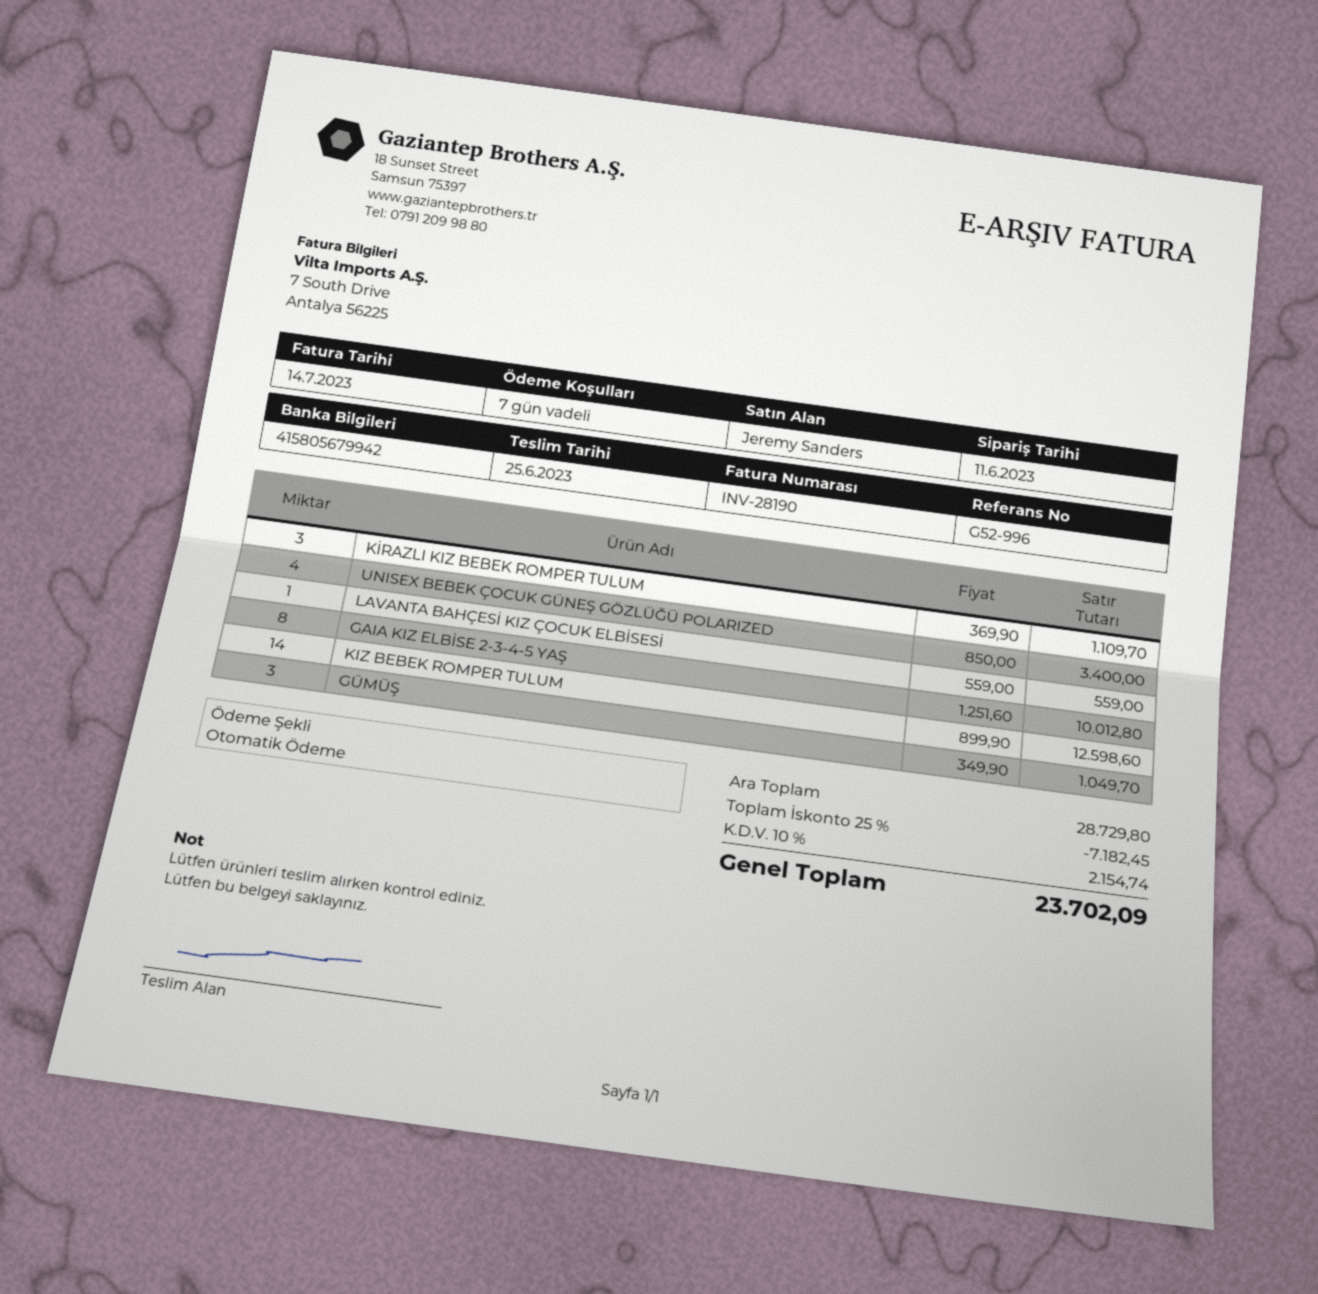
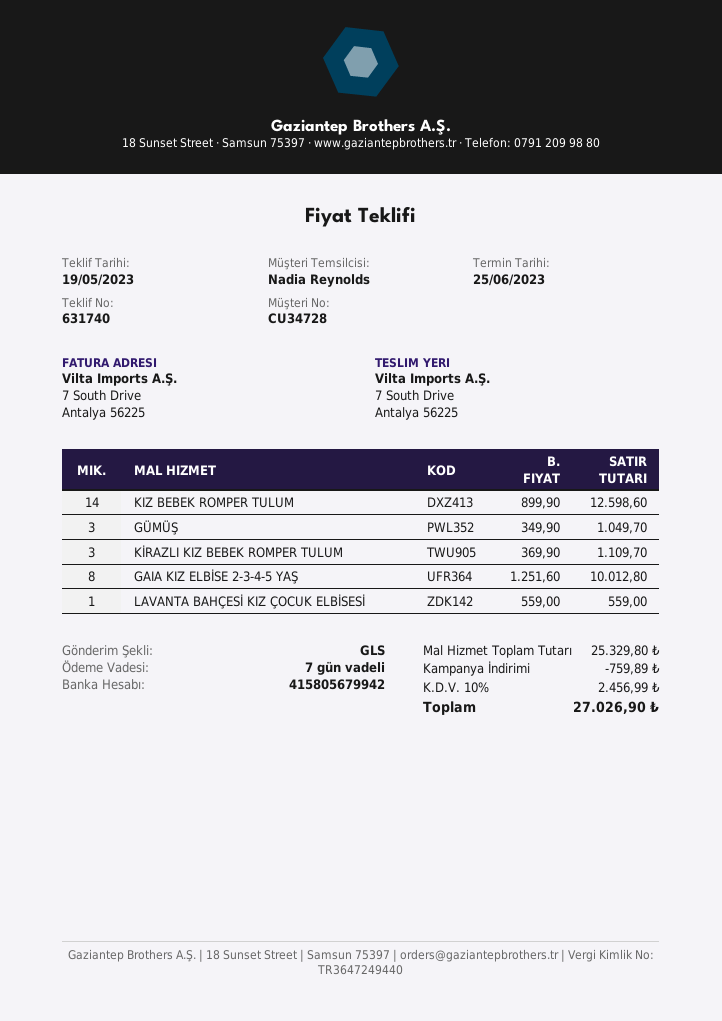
UNISEX BEBEK ÇOCUK GÜNEŞ GÖZLÜĞÜ POLARIZED: 4 x 850.00 = 3400.00 -> none
subtotal: 28729.80 -> 25329.80
discount: 7182.45 -> 759.89
tax: 10% = 2154.74 -> 10% = 2456.99
total: 23702.09 -> 27026.90

